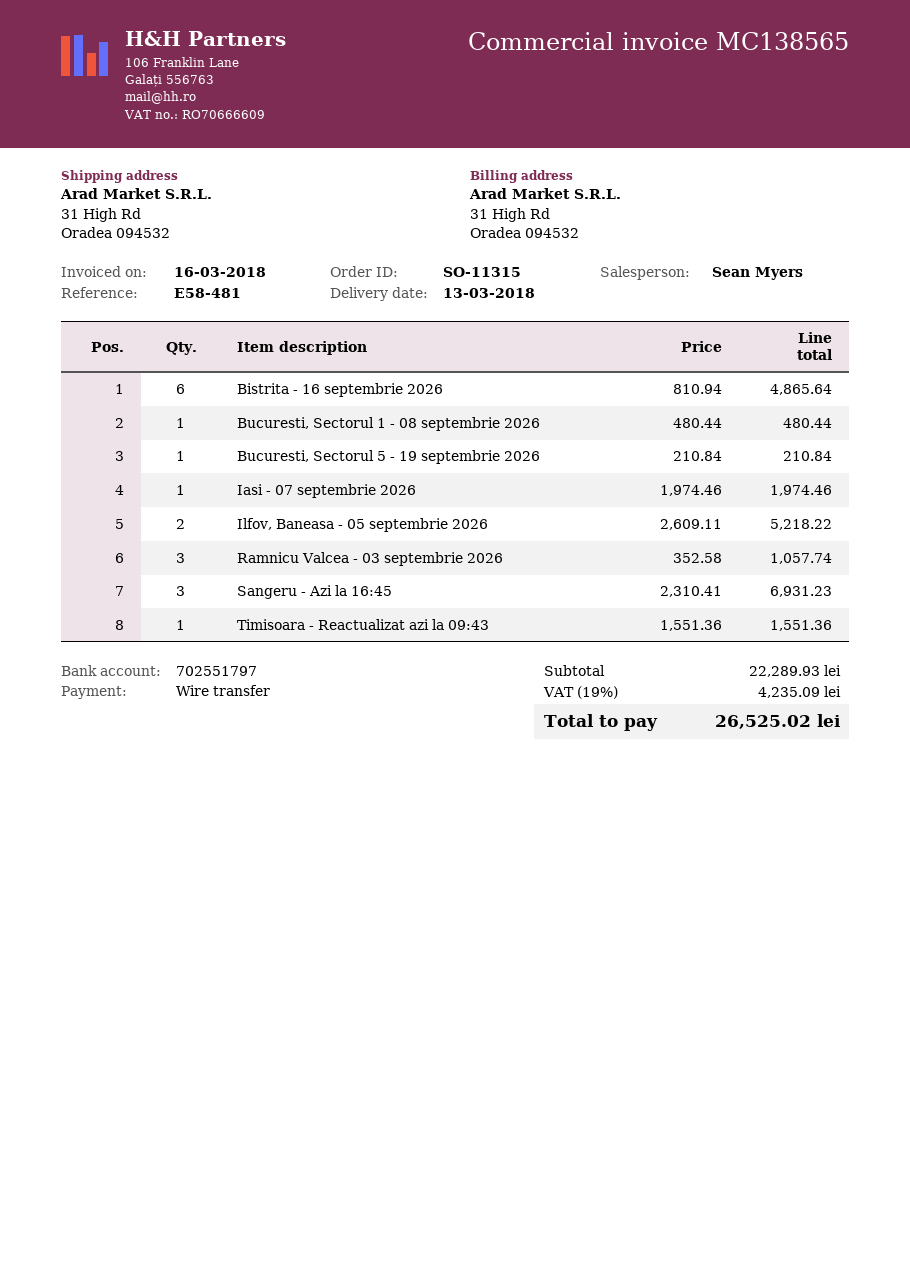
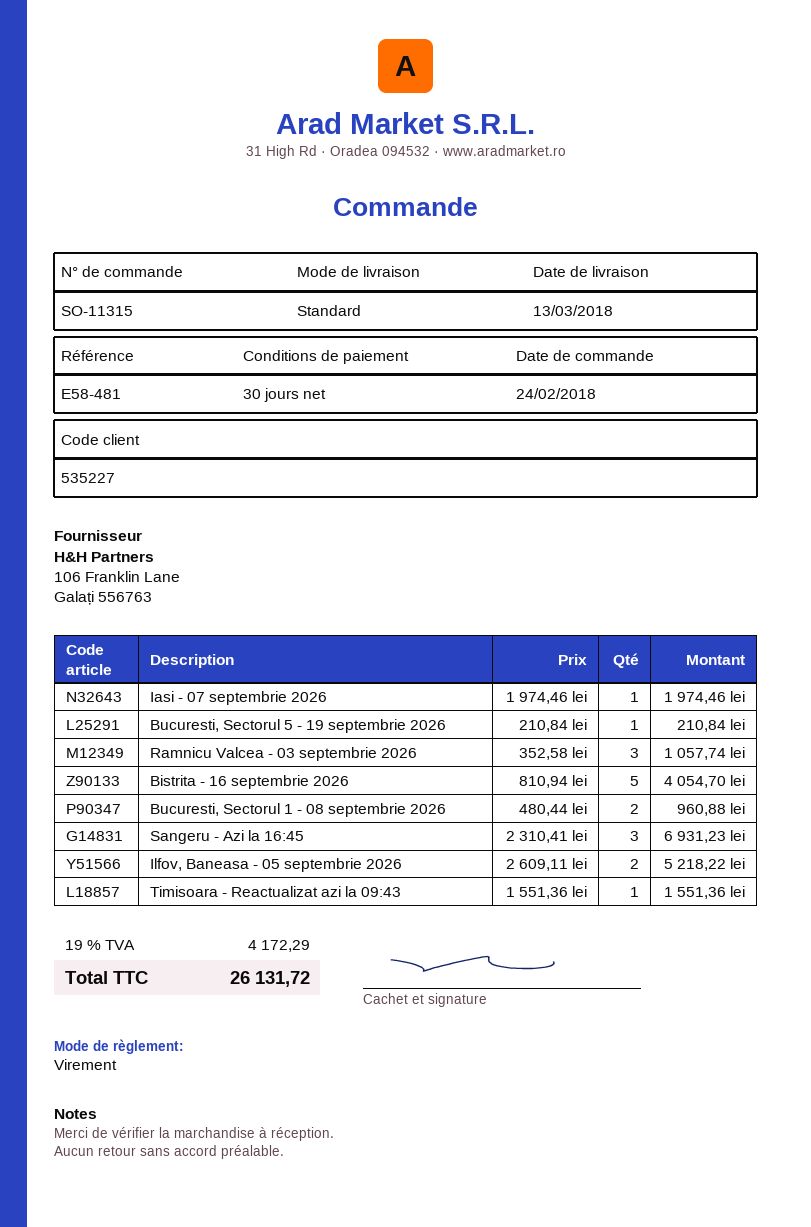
Bistrita - 16 septembrie 2026: 6 x 810.94 = 4865.64 -> 5 x 810.94 = 4054.70
Bucuresti, Sectorul 1 - 08 septembrie 2026: 1 x 480.44 = 480.44 -> 2 x 480.44 = 960.88
tax: 19% = 4235.09 -> 19% = 4172.29
total: 26525.02 -> 26131.72

